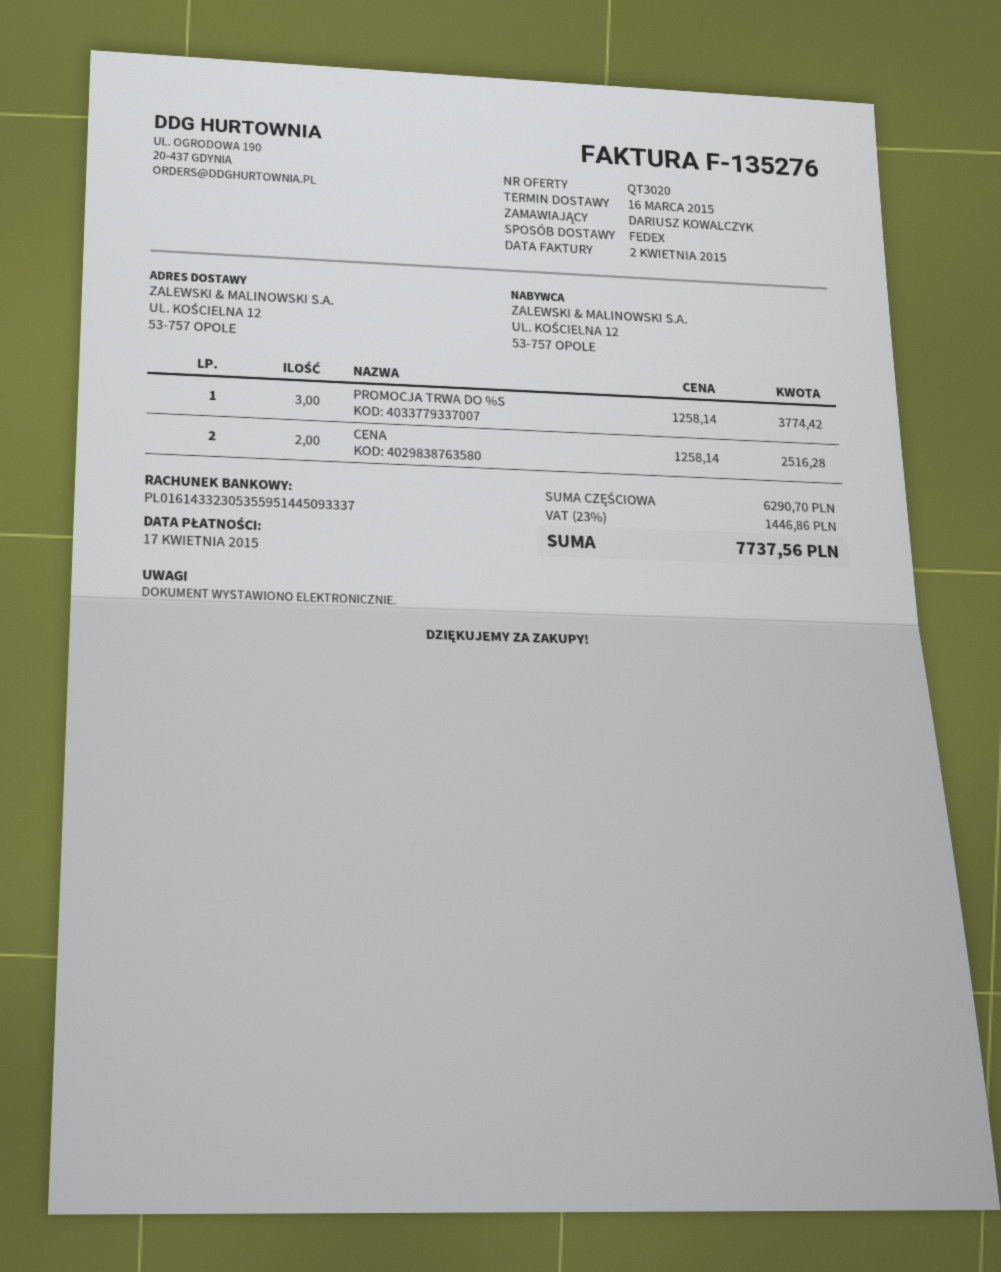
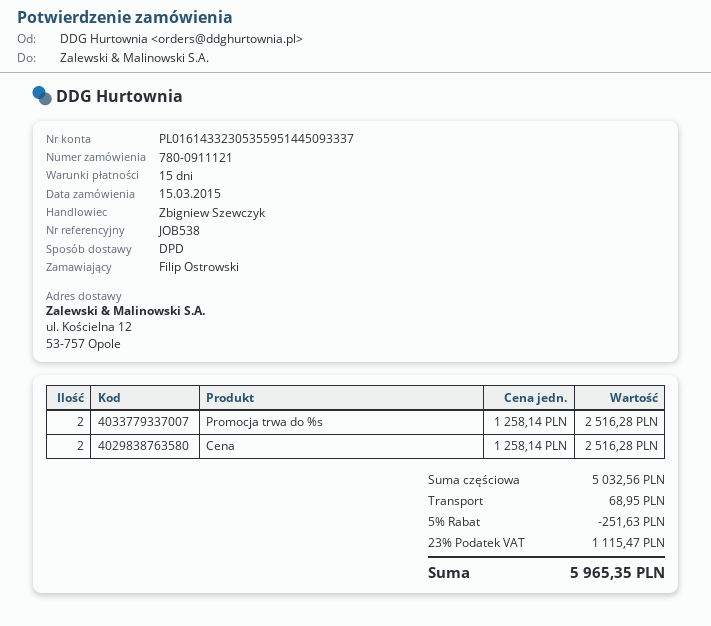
ordered by: DARIUSZ KOWALCZYK -> Filip Ostrowski
shipping method: FedEx -> DPD
PROMOCJA TRWA DO %S: 3 x 1258.14 = 3774.42 -> 2 x 1258.14 = 2516.28
subtotal: 6290.70 -> 5032.56
discount: none -> 5% = 251.63
shipping: none -> 68.95
tax: 23% = 1446.86 -> 23% = 1115.47
total: 7737.56 -> 5965.35

